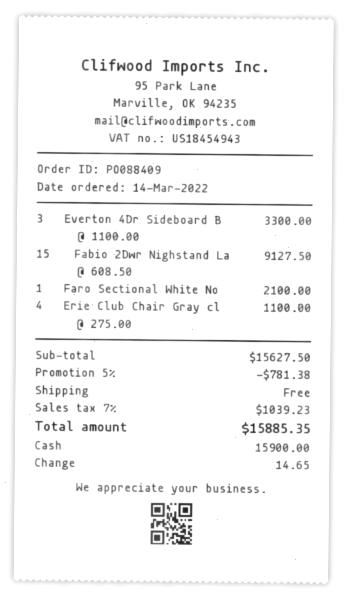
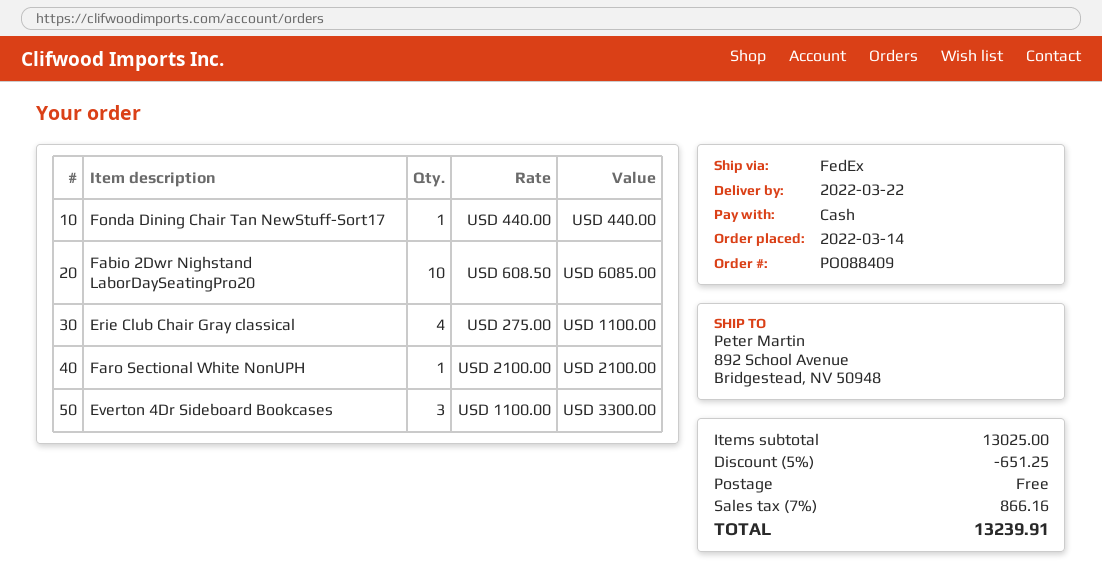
Fabio 2Dwr Nighstand La: 15 x 608.50 = 9127.50 -> 10 x 608.50 = 6085.00
Fonda Dining Chair Tan NewStuff-Sort17: none -> 1 x 440.00 = 440.00
subtotal: 15627.50 -> 13025.00
discount: 5% = 781.38 -> 5% = 651.25
tax: 7% = 1039.23 -> 7% = 866.16
total: 15885.35 -> 13239.91

